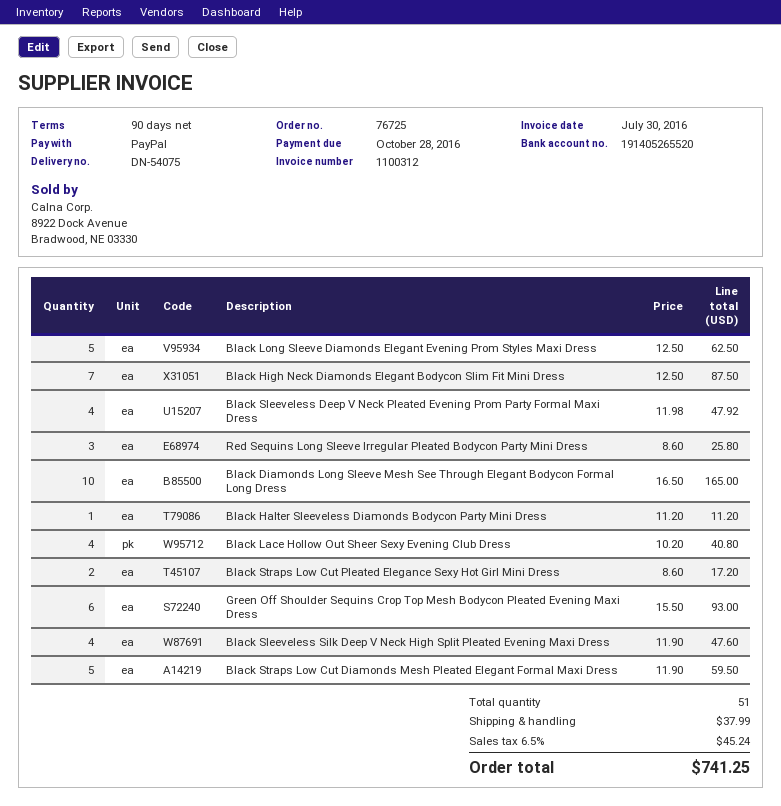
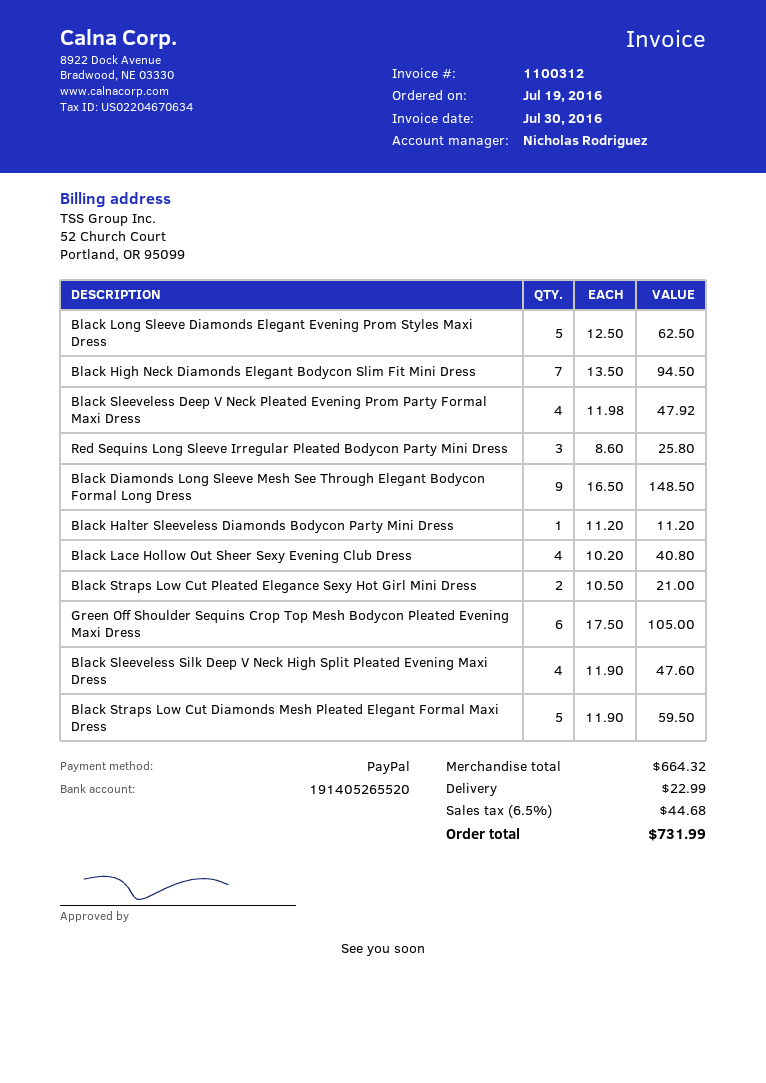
Black High Neck Diamonds Elegant Bodycon Slim Fit Mini Dress: 7 x 12.50 = 87.50 -> 7 x 13.50 = 94.50
Black Diamonds Long Sleeve Mesh See Through Elegant Bodycon Formal Long Dress: 10 x 16.50 = 165.00 -> 9 x 16.50 = 148.50
Black Straps Low Cut Pleated Elegance Sexy Hot Girl Mini Dress: 2 x 8.60 = 17.20 -> 2 x 10.50 = 21.00
Green Off Shoulder Sequins Crop Top Mesh Bodycon Pleated Evening Maxi Dress: 6 x 15.50 = 93.00 -> 6 x 17.50 = 105.00
shipping: 37.99 -> 22.99
tax: 6.5% = 45.24 -> 6.5% = 44.68
total: 741.25 -> 731.99

